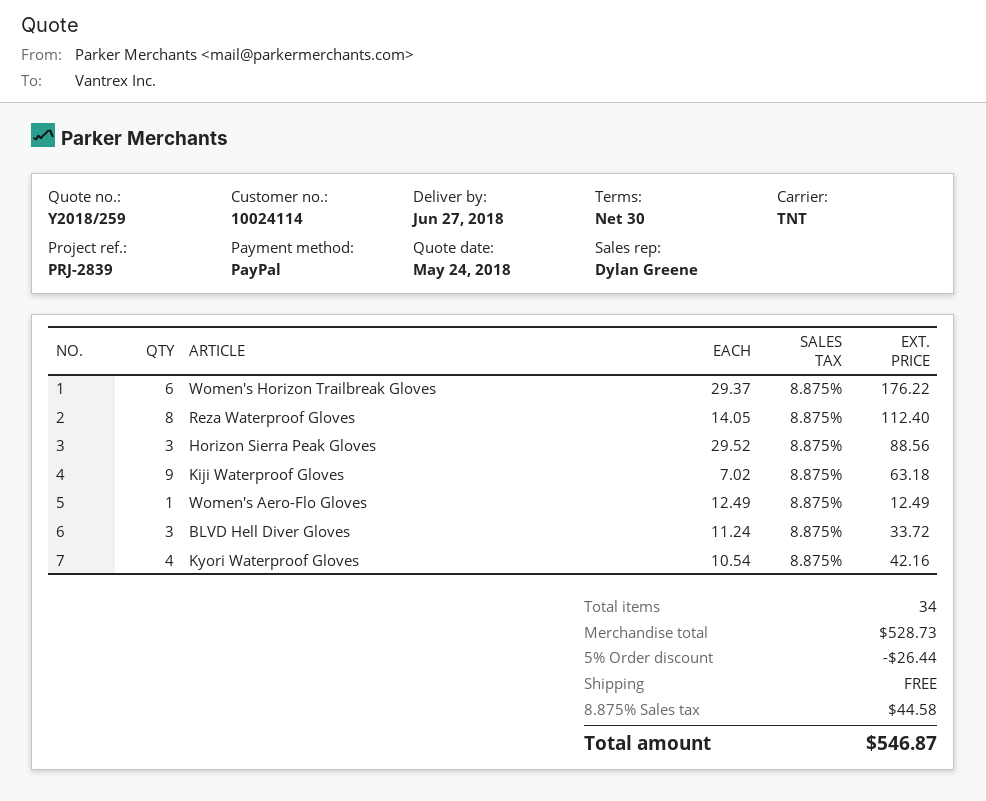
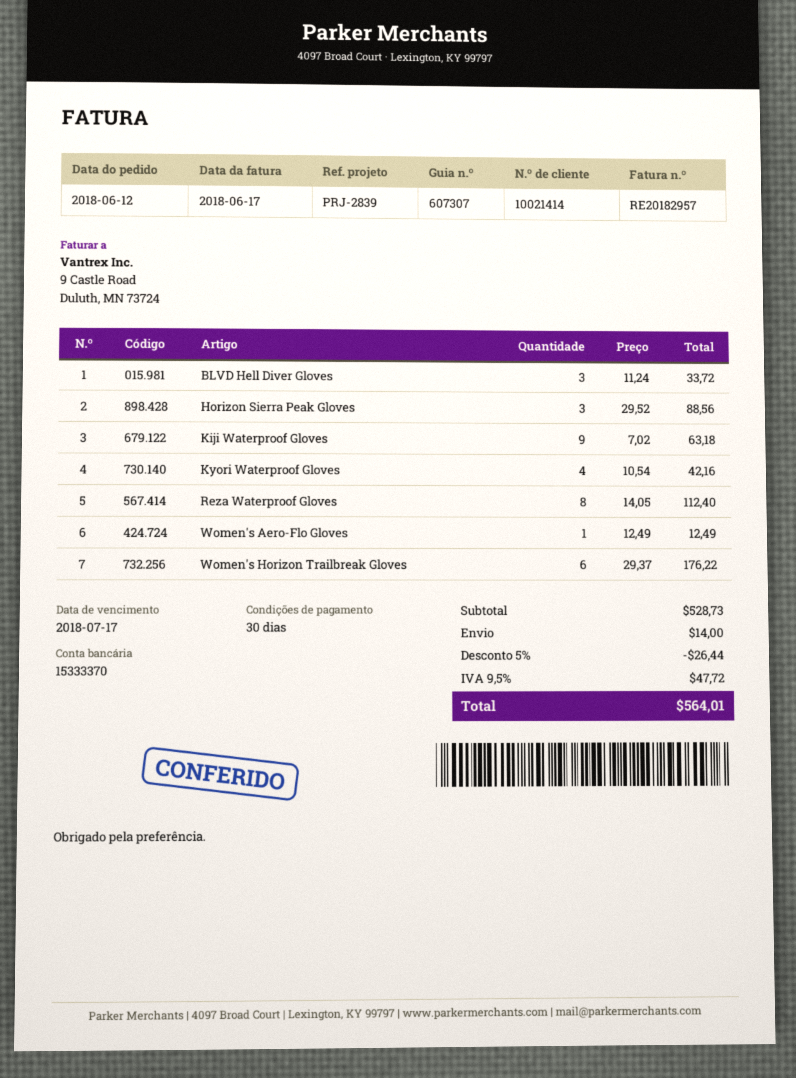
customer number: 10024114 -> 10021414
shipping: 0.00 -> 14.00
tax: 8.875% = 44.58 -> 9.5% = 47.72
total: 546.87 -> 564.01

